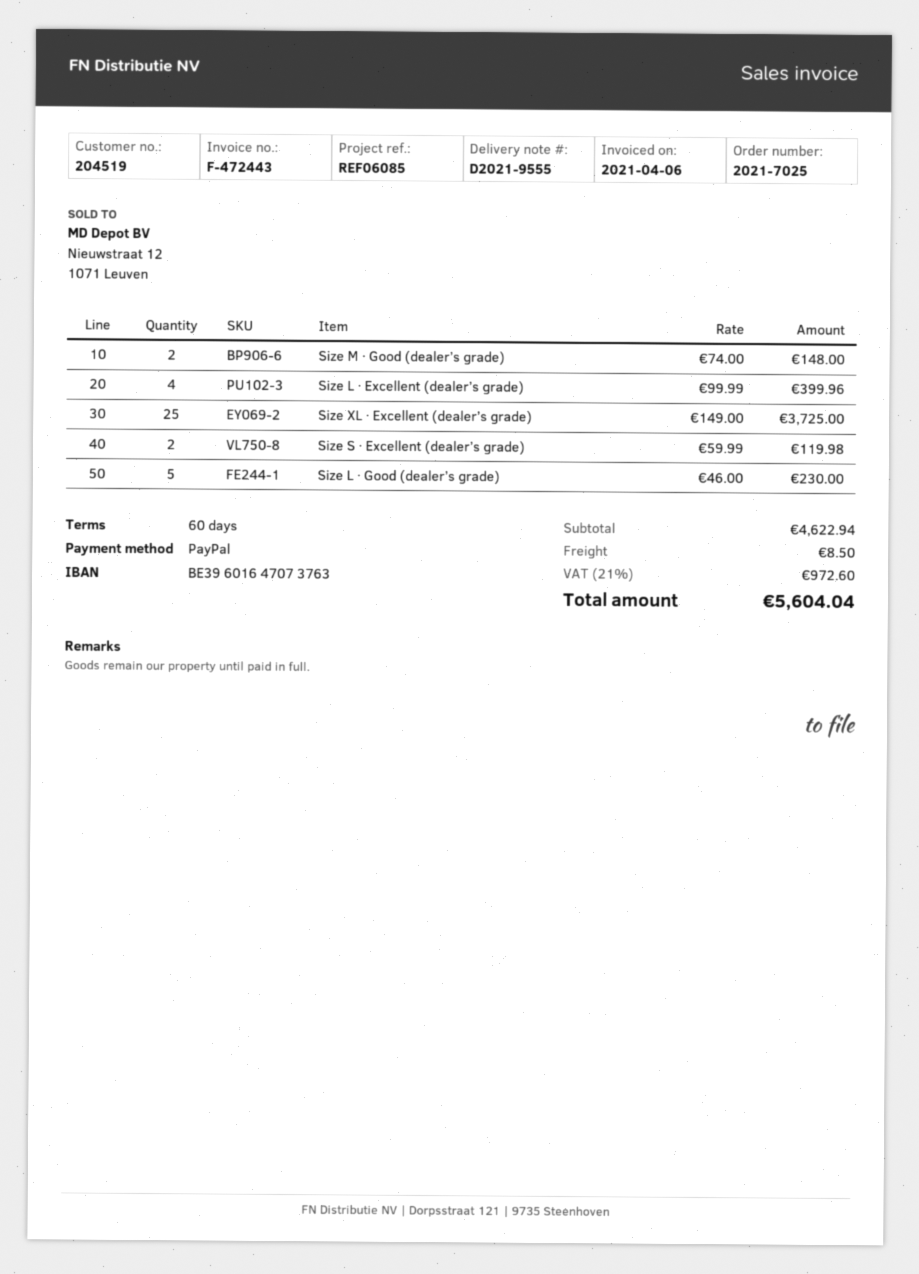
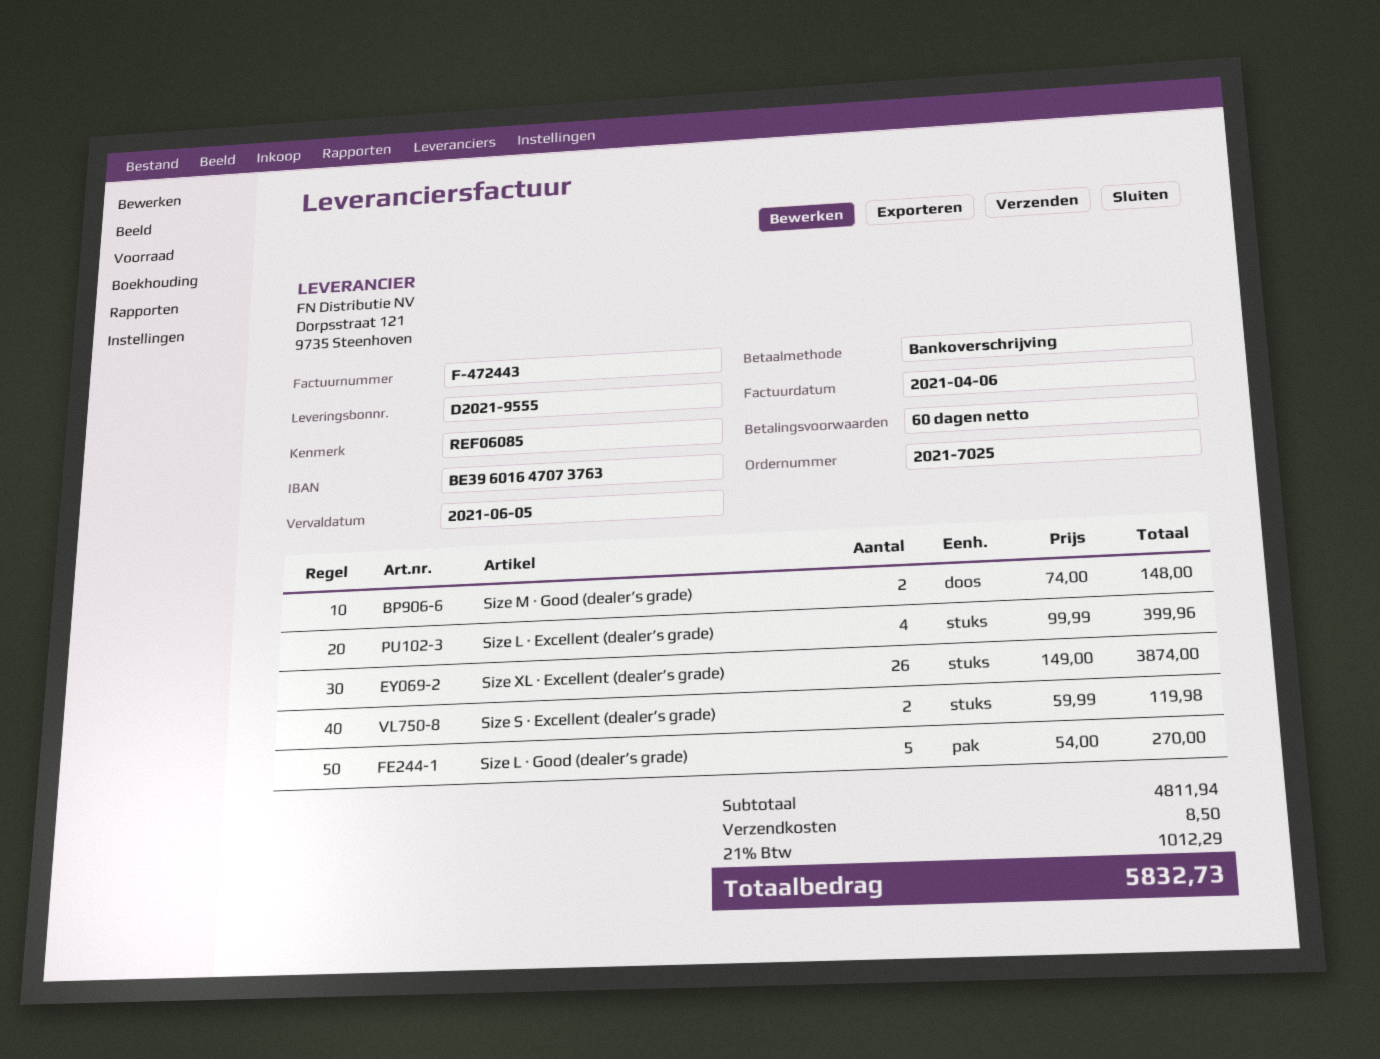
payment method: PayPal -> bank transfer
Size XL · Excellent (dealer’s grade): 25 x 149.00 = 3725.00 -> 26 x 149.00 = 3874.00
Size L · Good (dealer’s grade): 5 x 46.00 = 230.00 -> 5 x 54.00 = 270.00
subtotal: 4622.94 -> 4811.94
tax: 21% = 972.60 -> 21% = 1012.29
total: 5604.04 -> 5832.73

